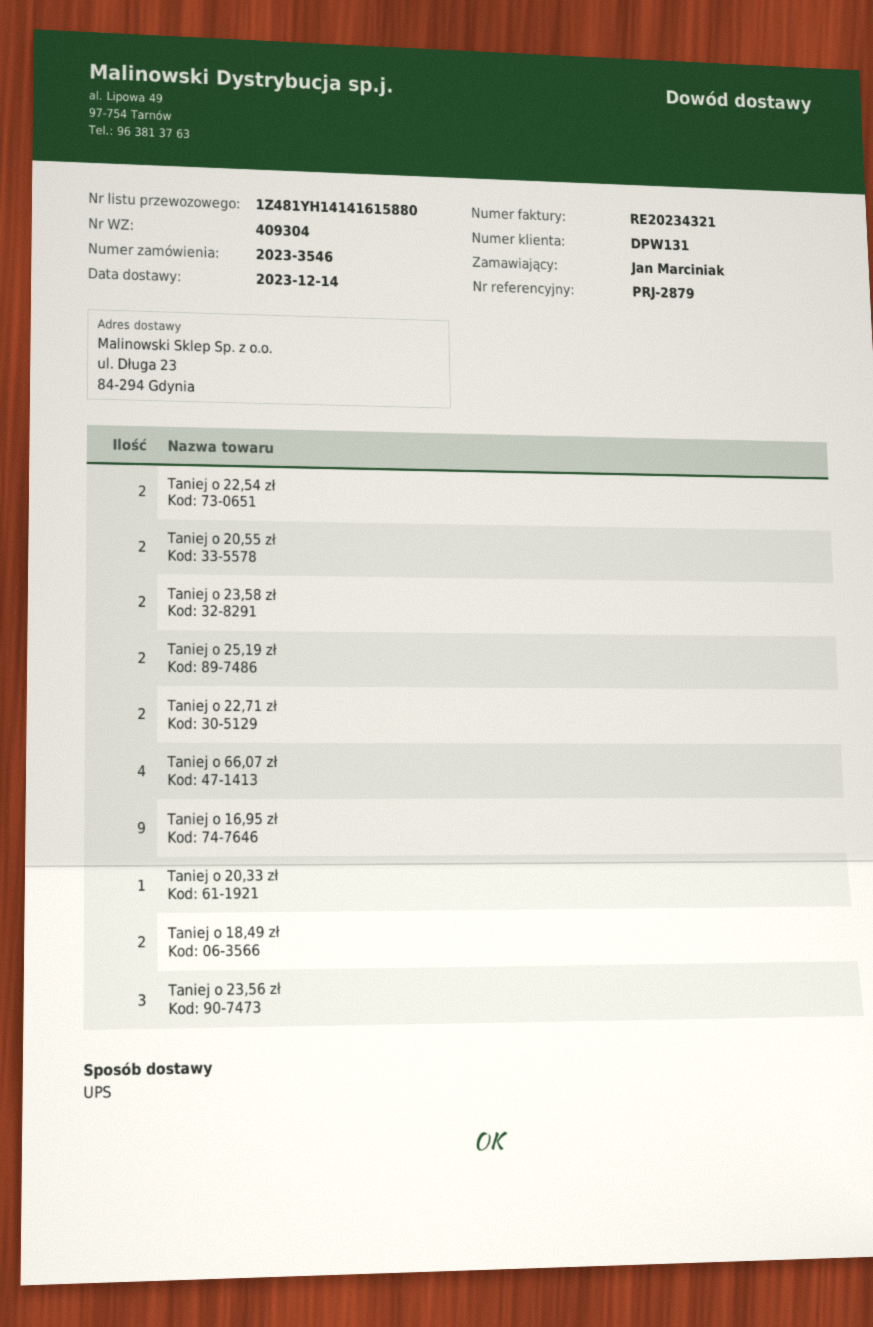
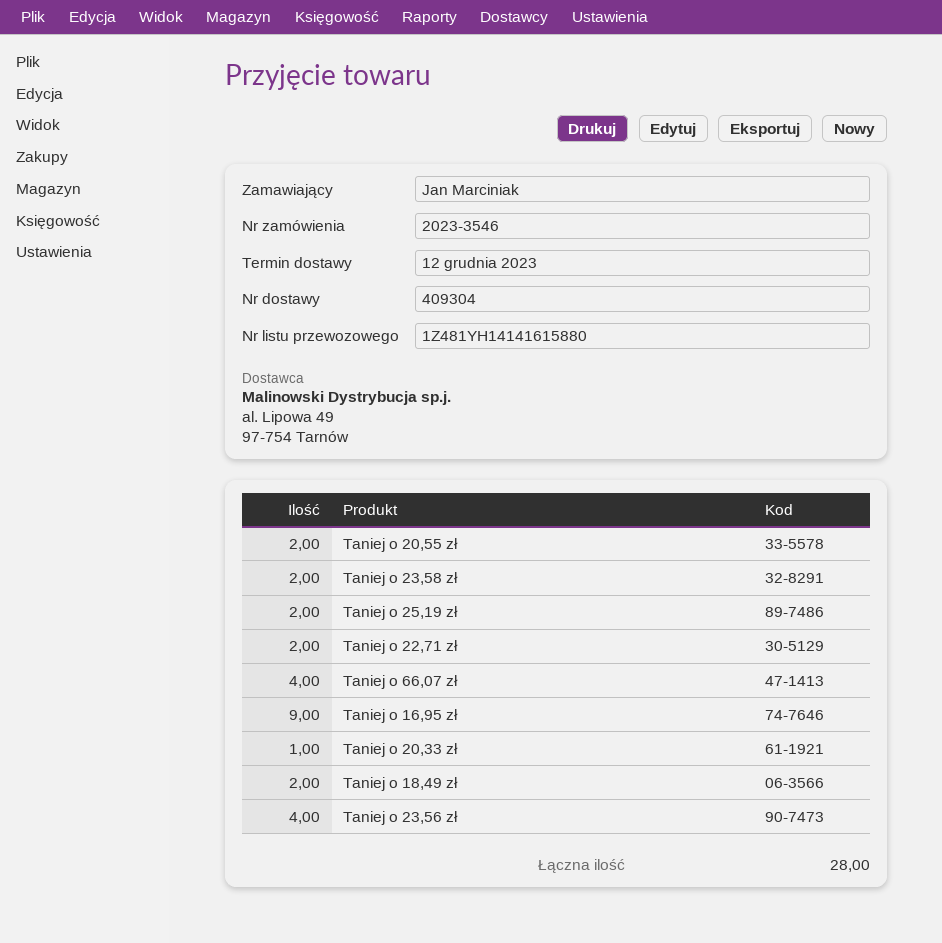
delivery date: 2023-12-14 -> 2023-12-12
Taniej o 22,54 zł: 2 -> none
Taniej o 23,56 zł: 3 -> 4

